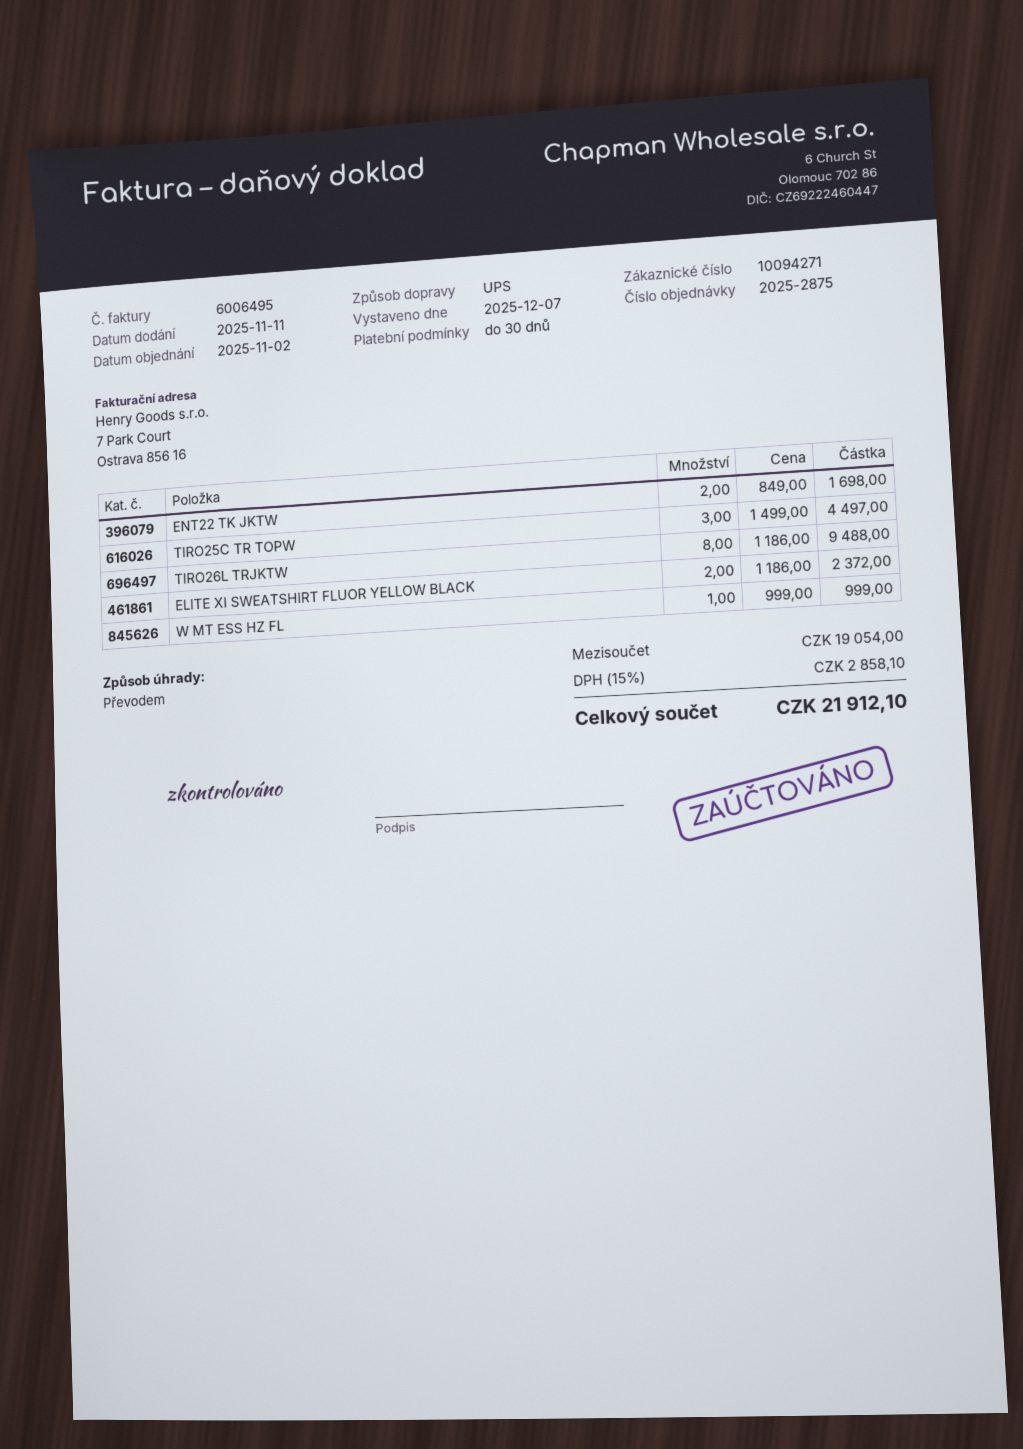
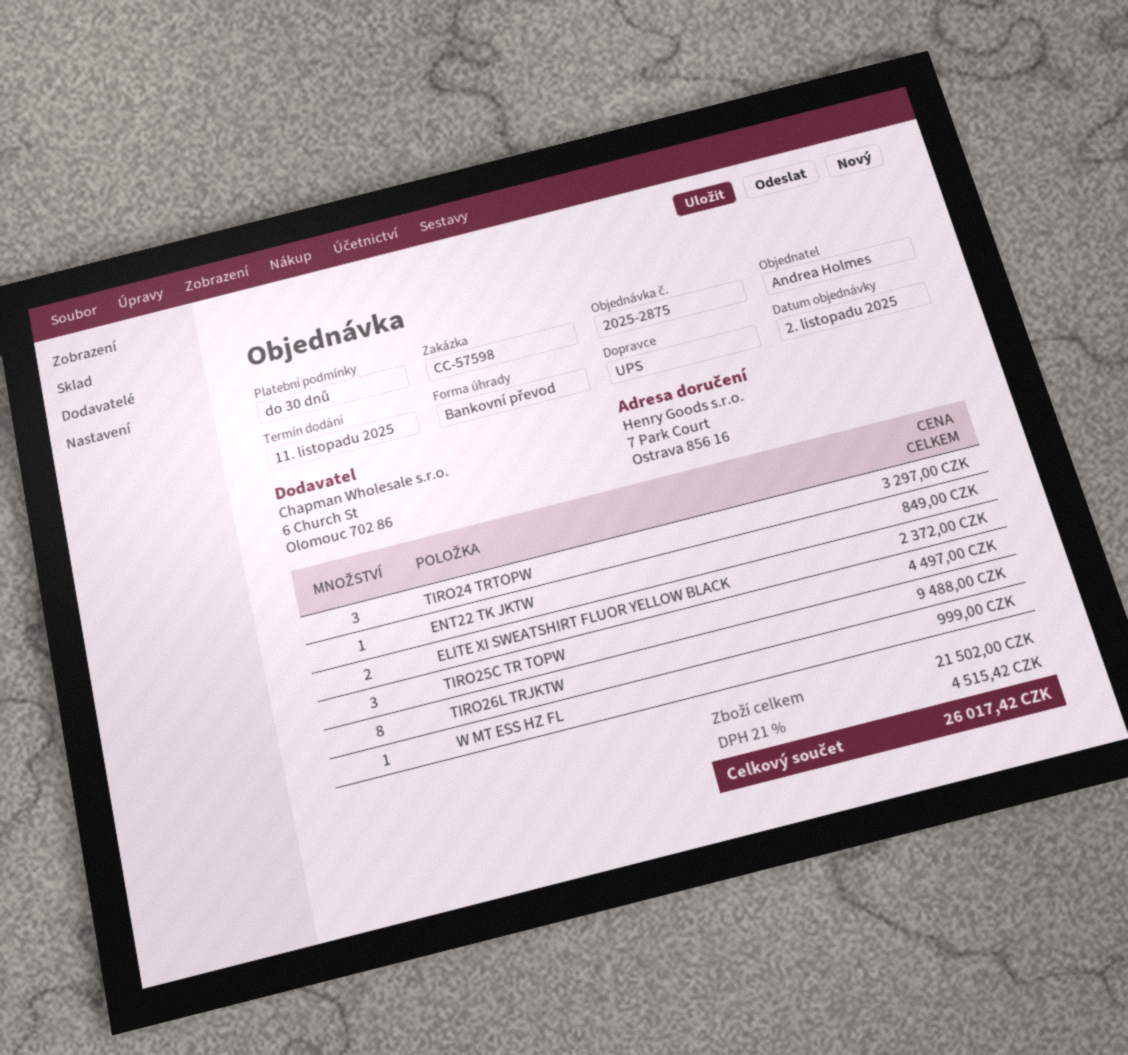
ENT22 TK JKTW: 2 for 1698.00 -> 1 for 849.00
TIRO24 TRTOPW: none -> 3 for 3297.00
subtotal: 19054.00 -> 21502.00
tax: 15% = 2858.10 -> 21% = 4515.42
total: 21912.10 -> 26017.42

